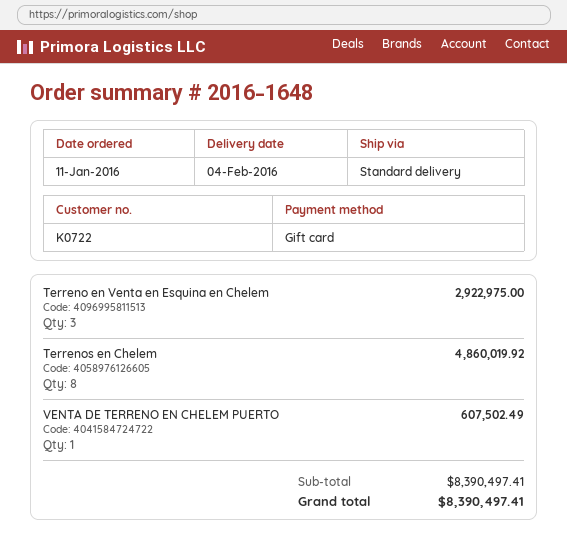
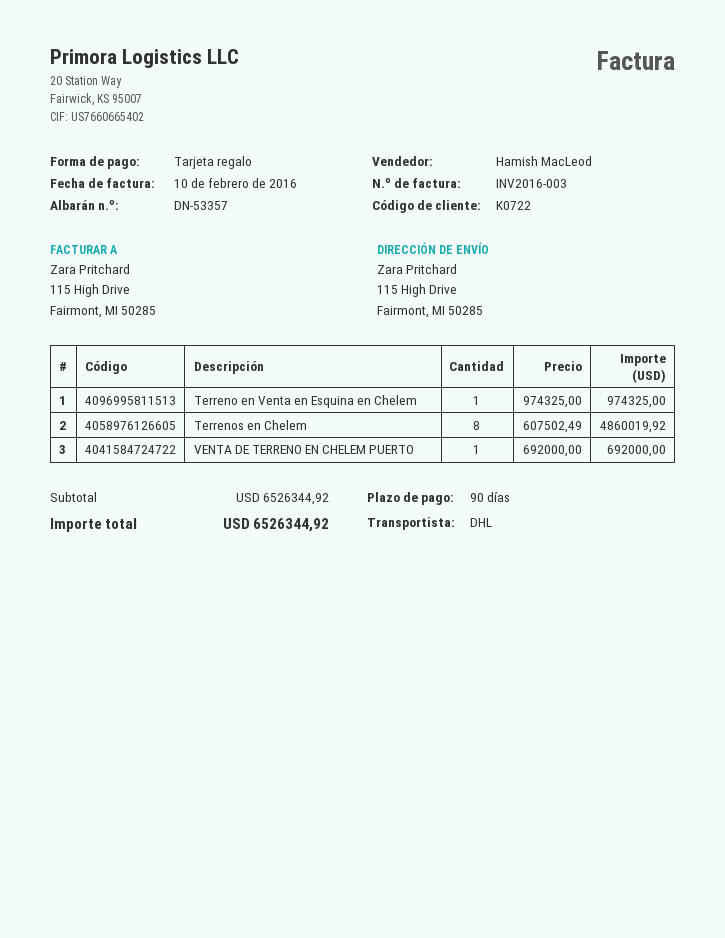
shipping method: standard -> DHL
Terreno en Venta en Esquina en Chelem: 3 for 2922975.00 -> 1 for 974325.00
VENTA DE TERRENO EN CHELEM PUERTO: 1 for 607502.49 -> 1 for 692000.00
subtotal: 8390497.41 -> 6526344.92
total: 8390497.41 -> 6526344.92

